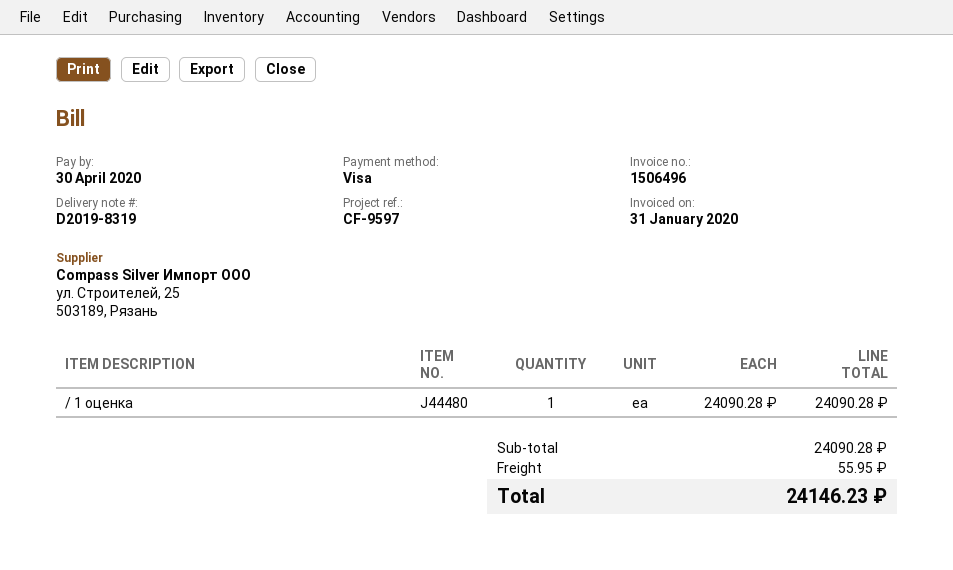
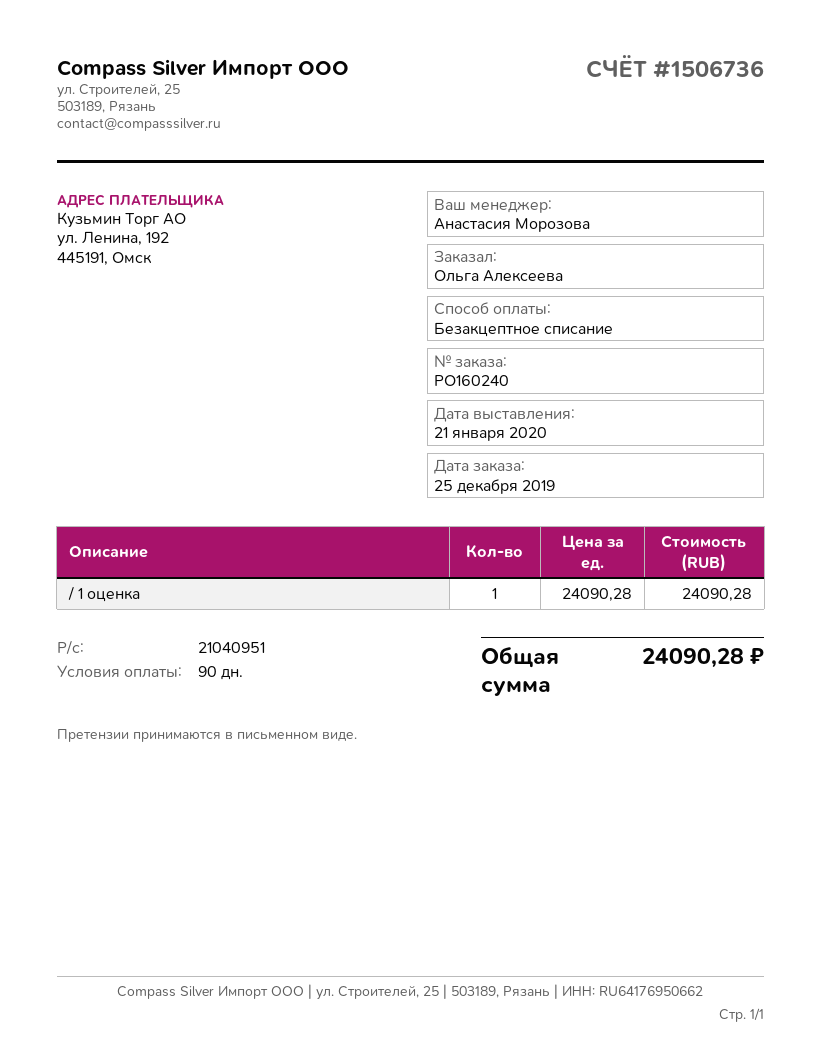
invoice number: 1506496 -> 1506736
invoice date: 2020-01-31 -> 2020-01-21
payment method: Visa -> direct debit
shipping: 55.95 -> none
total: 24146.23 -> 24090.28

